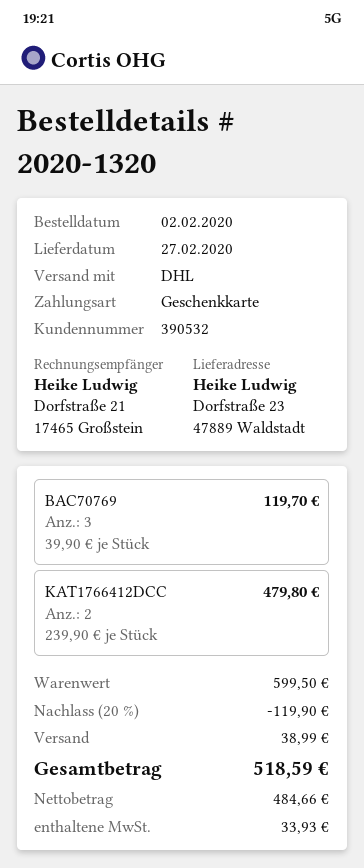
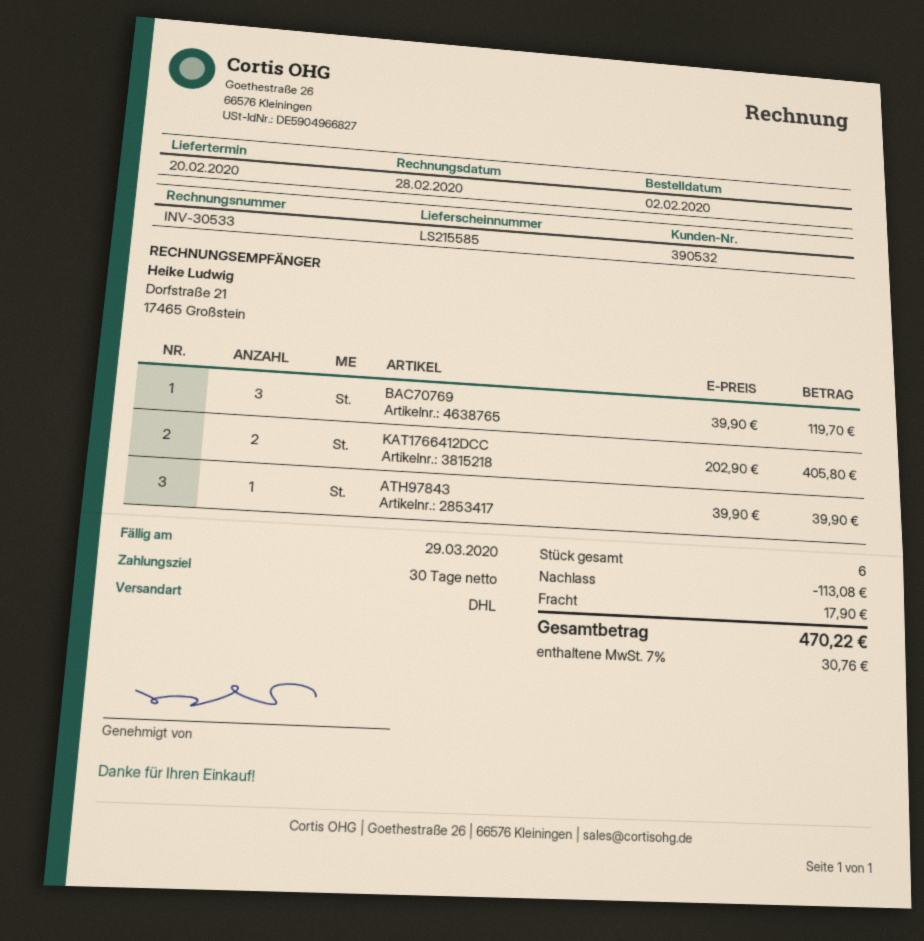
delivery date: 2020-02-27 -> 2020-02-20
KAT1766412DCC: 2 x 239.90 = 479.80 -> 2 x 202.90 = 405.80
ATH97843: none -> 1 x 39.90 = 39.90
discount: 119.90 -> 113.08
shipping: 38.99 -> 17.90
tax: 33.93 -> 30.76
total: 518.59 -> 470.22

